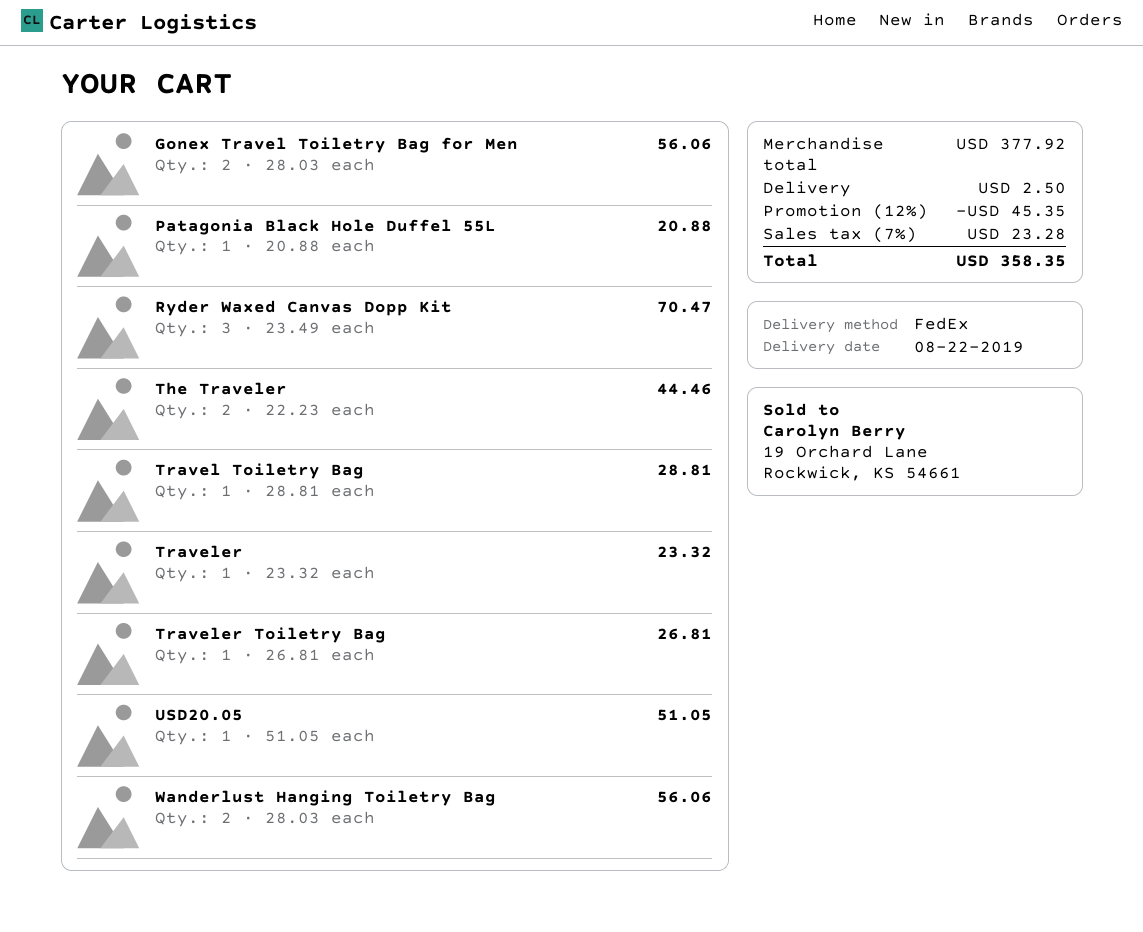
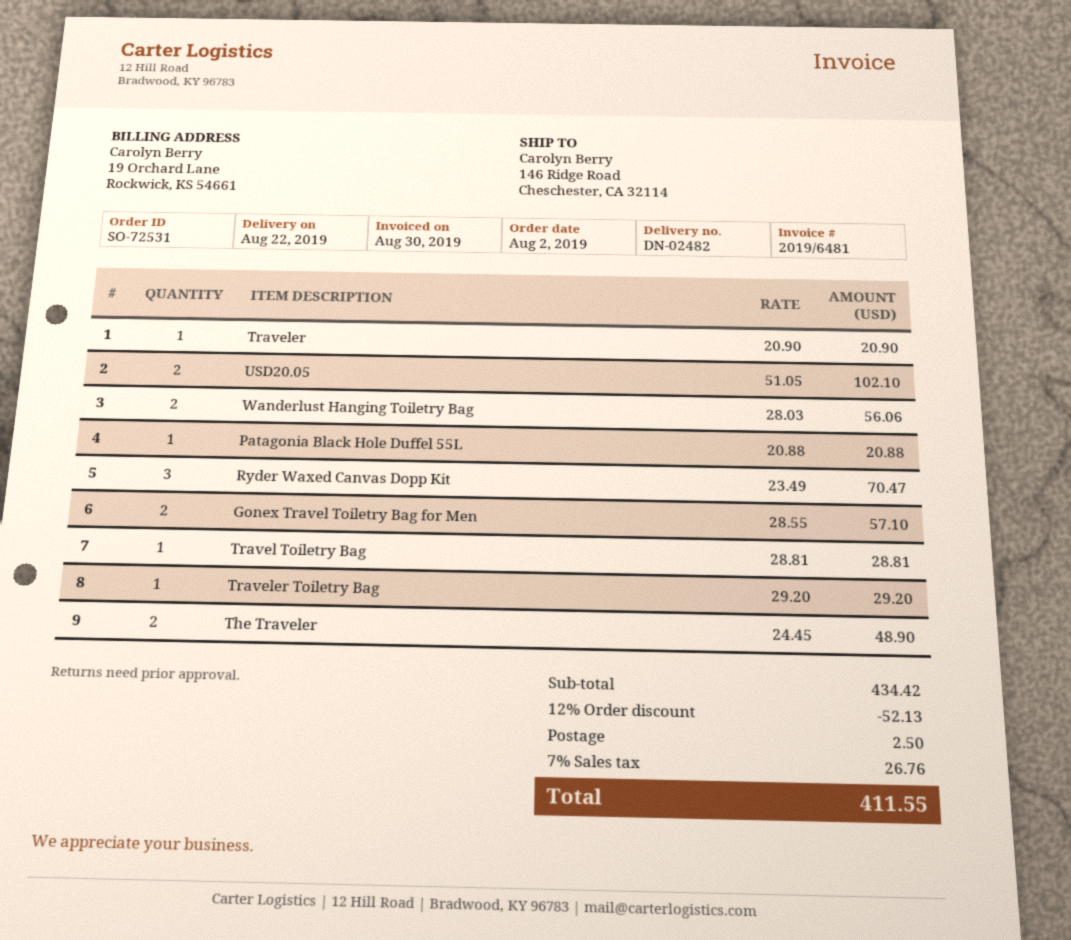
Gonex Travel Toiletry Bag for Men: 2 x 28.03 = 56.06 -> 2 x 28.55 = 57.10
The Traveler: 2 x 22.23 = 44.46 -> 2 x 24.45 = 48.90
Traveler: 1 x 23.32 = 23.32 -> 1 x 20.90 = 20.90
Traveler Toiletry Bag: 1 x 26.81 = 26.81 -> 1 x 29.20 = 29.20
USD20.05: 1 x 51.05 = 51.05 -> 2 x 51.05 = 102.10
subtotal: 377.92 -> 434.42
discount: 12% = 45.35 -> 12% = 52.13
tax: 7% = 23.28 -> 7% = 26.76
total: 358.35 -> 411.55

